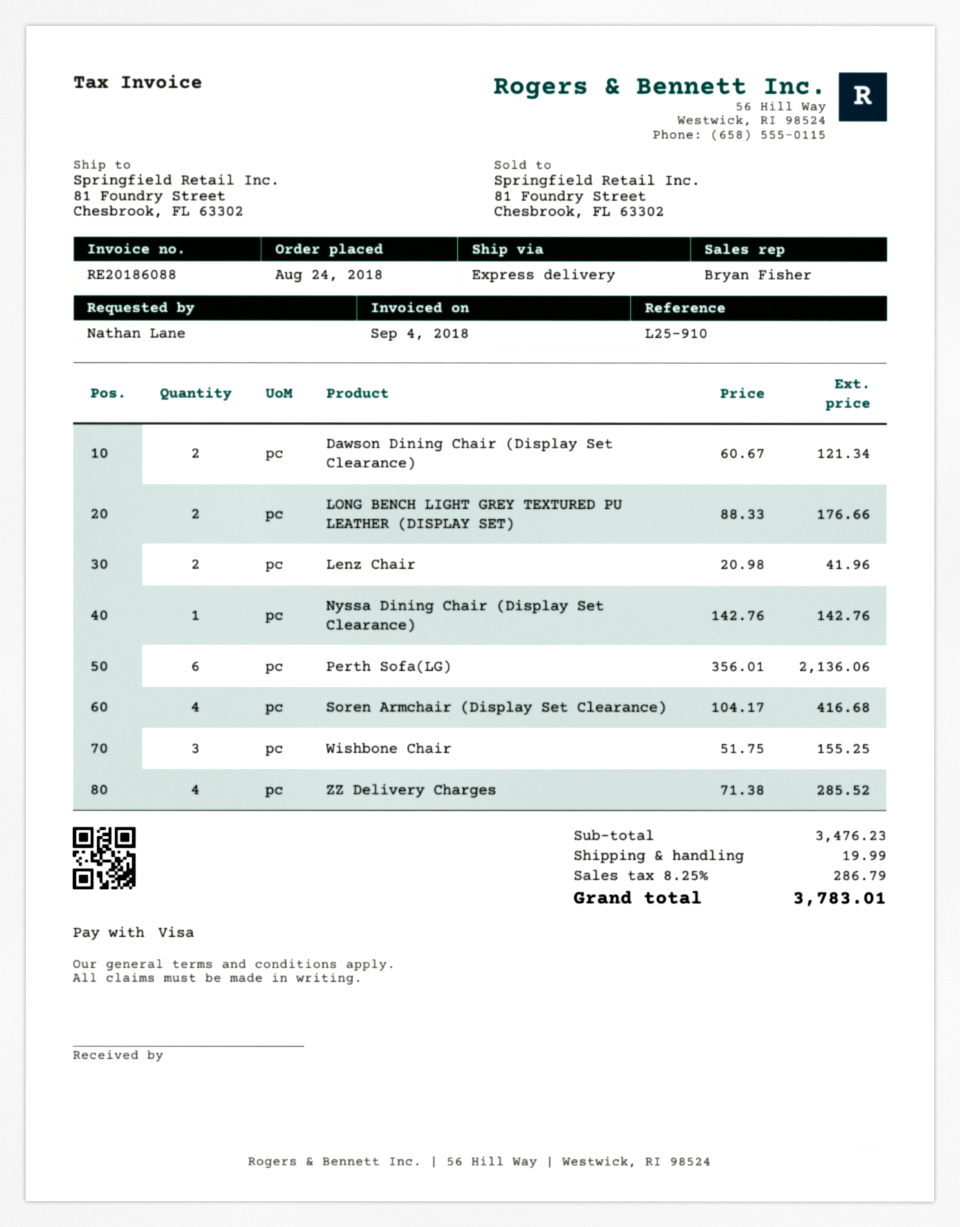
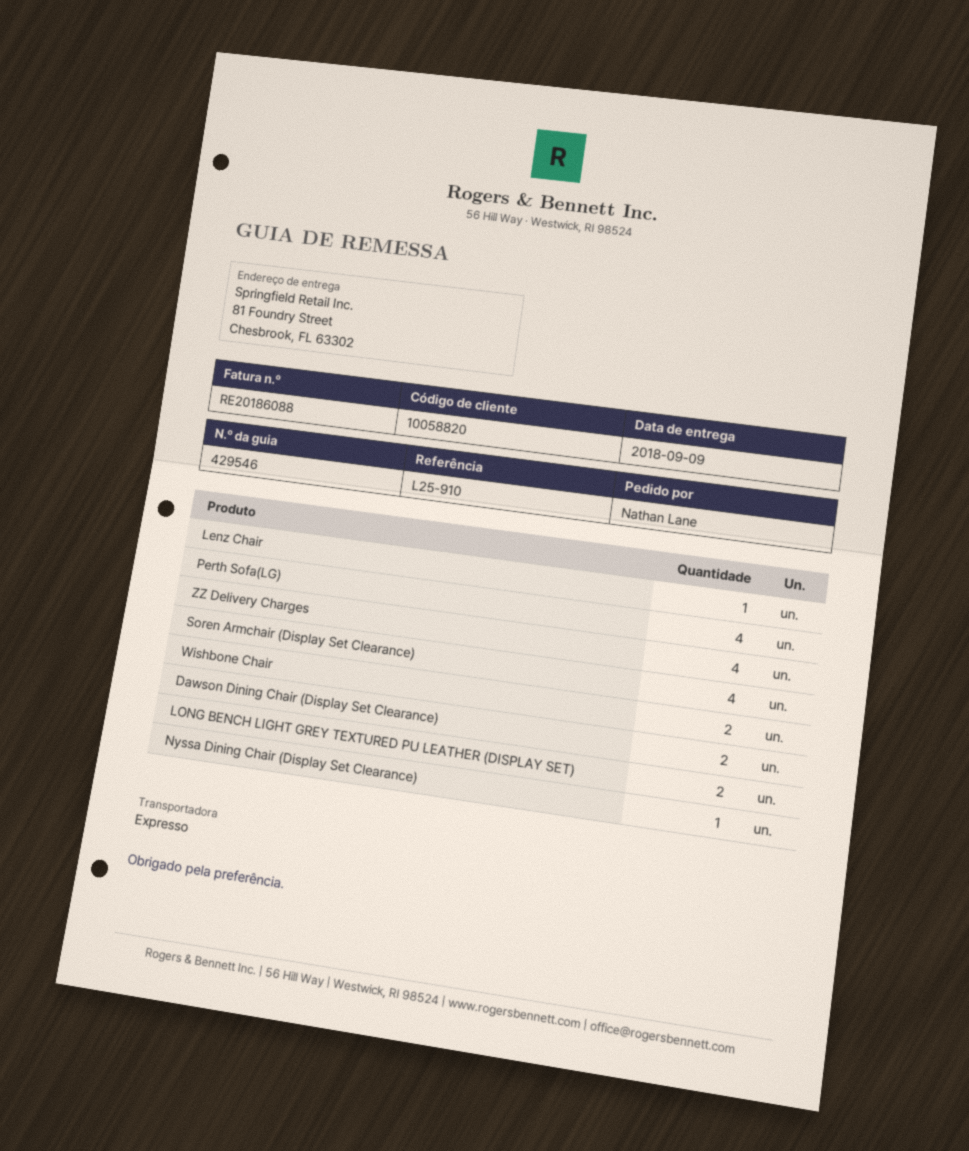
Lenz Chair: 2 -> 1
Perth Sofa(LG): 6 -> 4
Wishbone Chair: 3 -> 2

